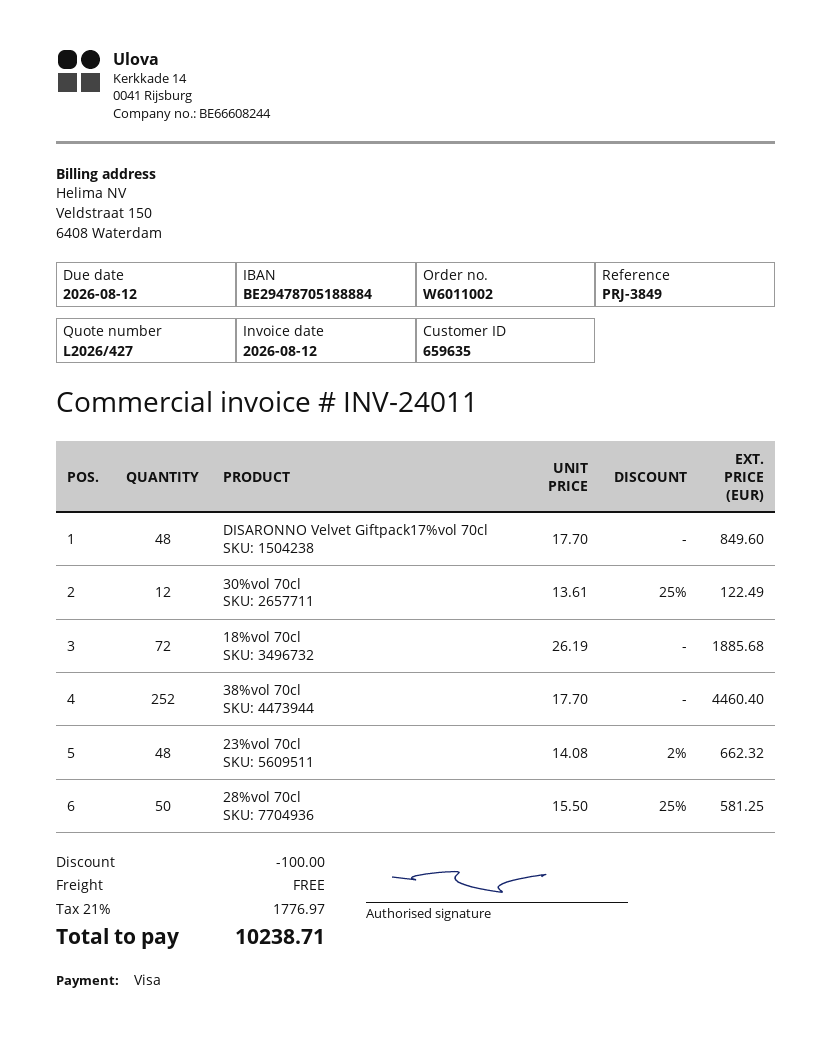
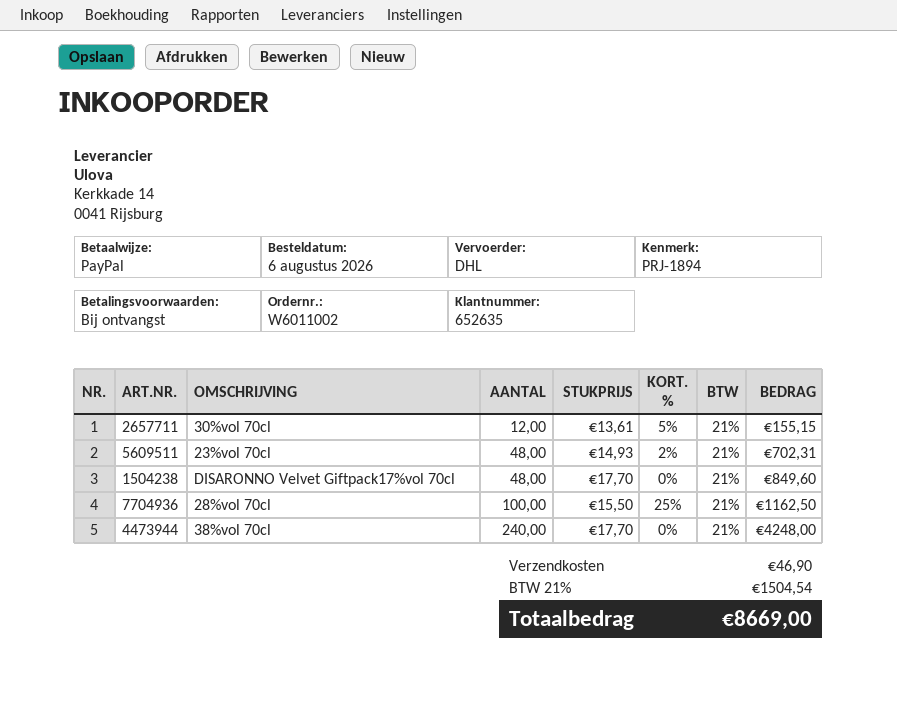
customer number: 659635 -> 652635
reference: PRJ-3849 -> PRJ-1894
payment method: Visa -> PayPal
30%vol 70cl: 12 x 13.61 - 25% = 122.49 -> 12 x 13.61 - 5% = 155.15
18%vol 70cl: 72 x 26.19 = 1885.68 -> none
38%vol 70cl: 252 x 17.70 = 4460.40 -> 240 x 17.70 = 4248.00
23%vol 70cl: 48 x 14.08 - 2% = 662.32 -> 48 x 14.93 - 2% = 702.31
28%vol 70cl: 50 x 15.50 - 25% = 581.25 -> 100 x 15.50 - 25% = 1162.50
discount: 100.00 -> none
shipping: 0.00 -> 46.90
tax: 21% = 1776.97 -> 21% = 1504.54
total: 10238.71 -> 8669.00

